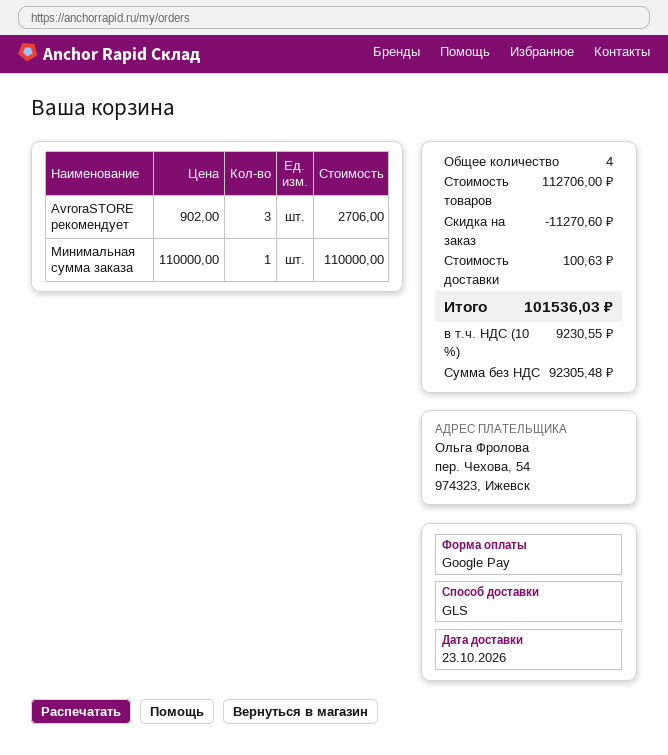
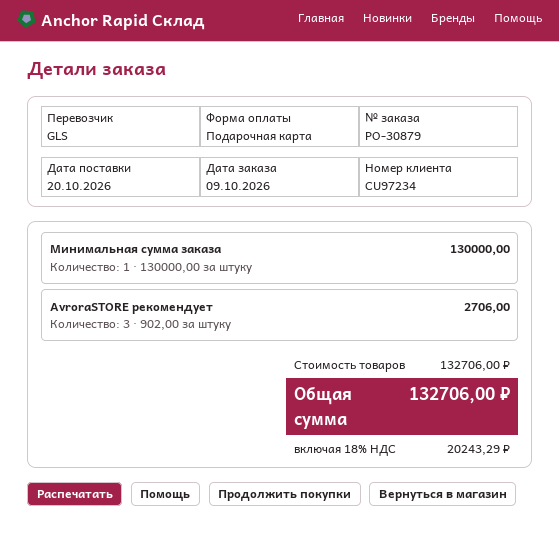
delivery date: 2026-10-23 -> 2026-10-20
payment method: Google Pay -> gift card
Минимальная сумма заказа: 1 x 110000.00 = 110000.00 -> 1 x 130000.00 = 130000.00
subtotal: 112706.00 -> 132706.00
discount: 11270.60 -> none
shipping: 100.63 -> none
tax: 10% = 9230.55 -> 18% = 20243.29
total: 101536.03 -> 132706.00

